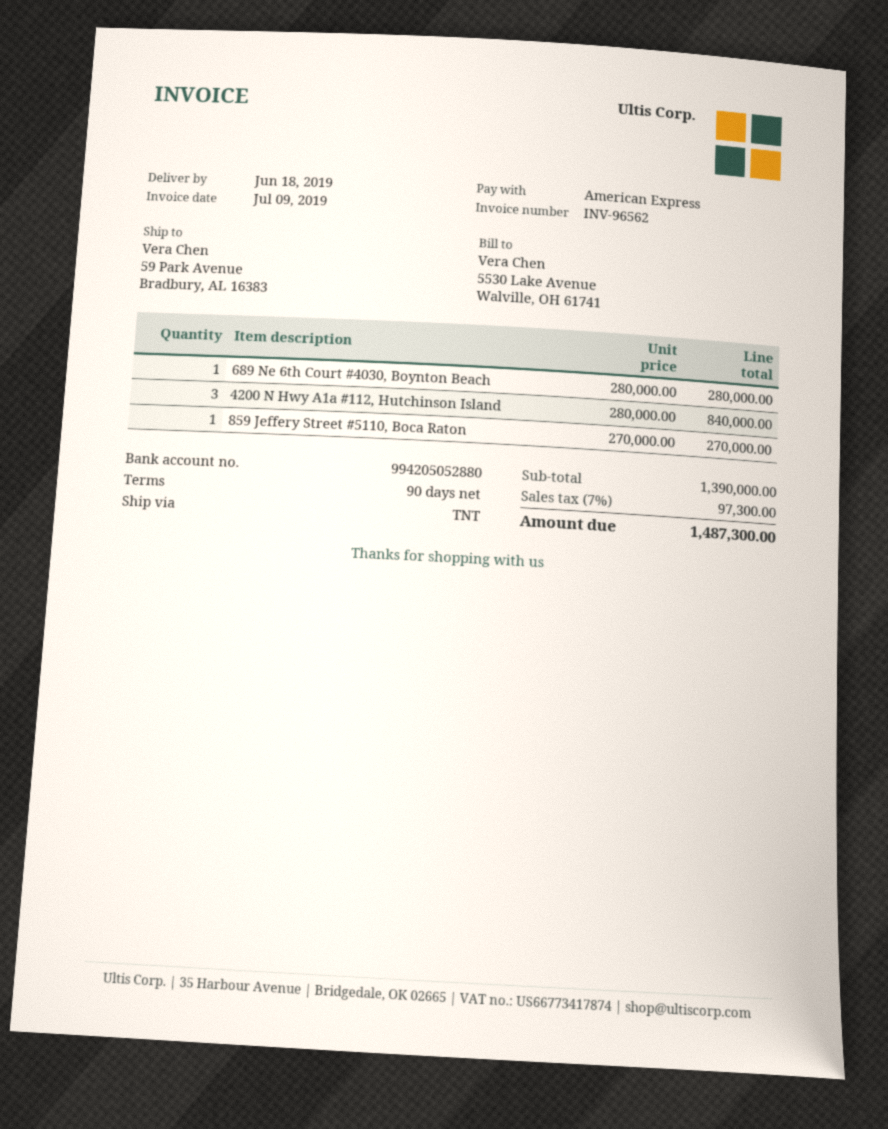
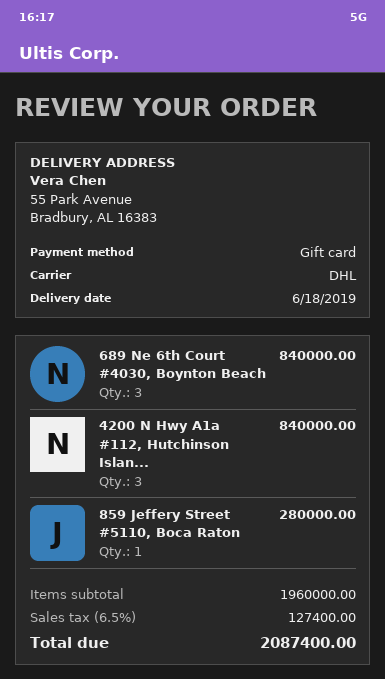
payment method: American Express -> gift card
shipping method: TNT -> DHL
ship to: 59 Park Avenue, Bradbury, AL 16383 -> 55 Park Avenue, Bradbury, AL 16383
689 Ne 6th Court #4030, Boynton Beach: 1 for 280000.00 -> 3 for 840000.00
859 Jeffery Street #5110, Boca Raton: 1 for 270000.00 -> 1 for 280000.00
subtotal: 1390000.00 -> 1960000.00
tax: 7% = 97300.00 -> 6.5% = 127400.00
total: 1487300.00 -> 2087400.00

